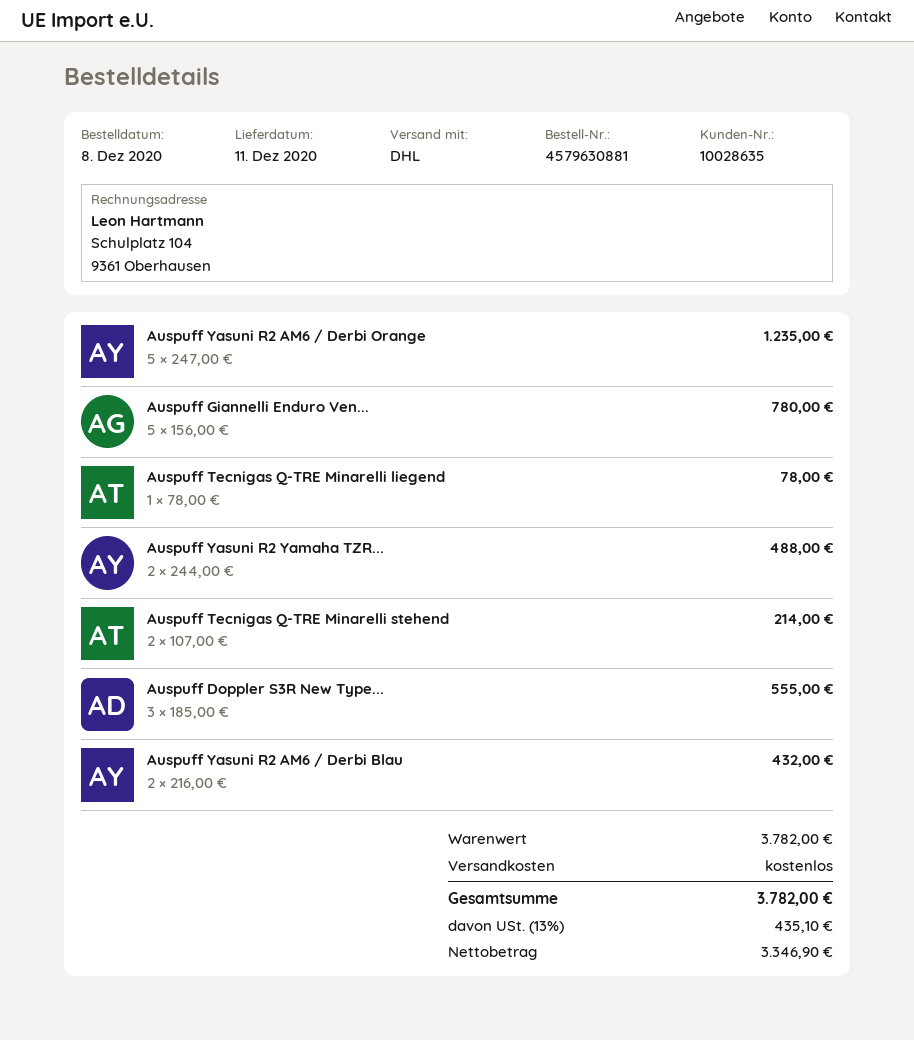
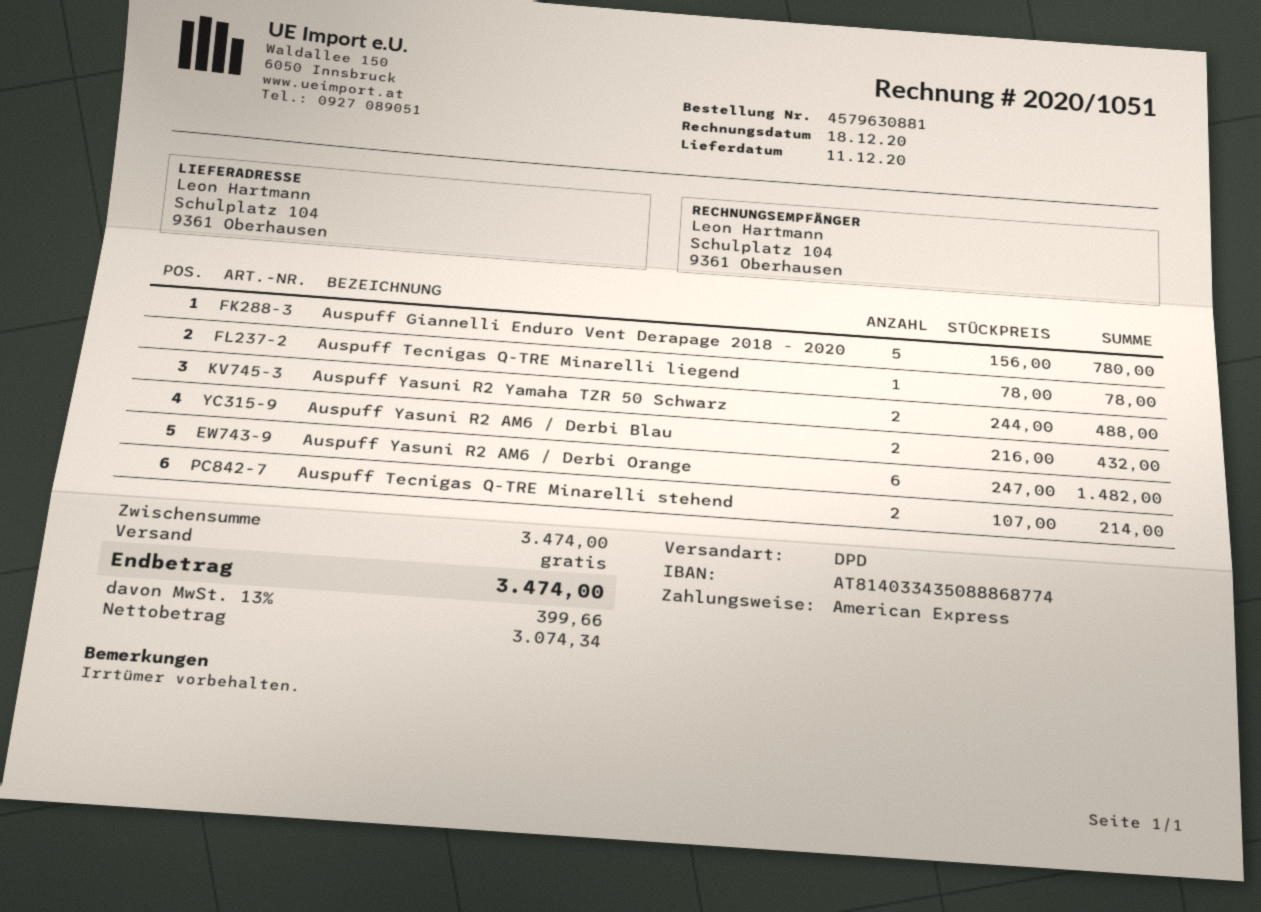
shipping method: DHL -> DPD
Auspuff Yasuni R2 AM6 / Derbi Orange: 5 x 247.00 = 1235.00 -> 6 x 247.00 = 1482.00
Auspuff Doppler S3R New Type...: 3 x 185.00 = 555.00 -> none
subtotal: 3782.00 -> 3474.00
net: 3346.90 -> 3074.34
tax: 13% = 435.10 -> 13% = 399.66
total: 3782.00 -> 3474.00

